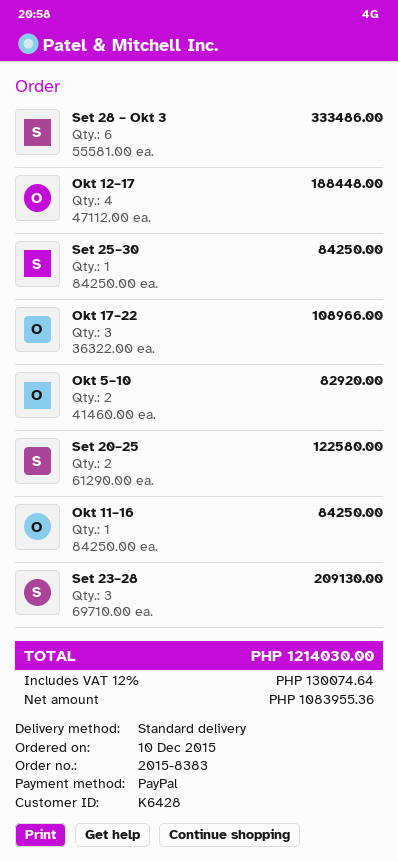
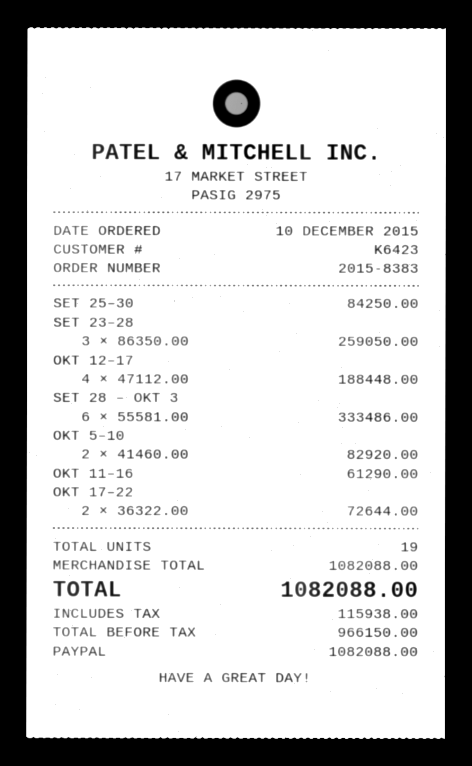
customer number: K6428 -> K6423
Okt 17–22: 3 x 36322.00 = 108966.00 -> 2 x 36322.00 = 72644.00
Set 20–25: 2 x 61290.00 = 122580.00 -> none
Okt 11–16: 1 x 84250.00 = 84250.00 -> 1 x 61290.00 = 61290.00
Set 23–28: 3 x 69710.00 = 209130.00 -> 3 x 86350.00 = 259050.00
net: 1083955.36 -> 966150.00
tax: 130074.64 -> 115938.00
total: 1214030.00 -> 1082088.00

